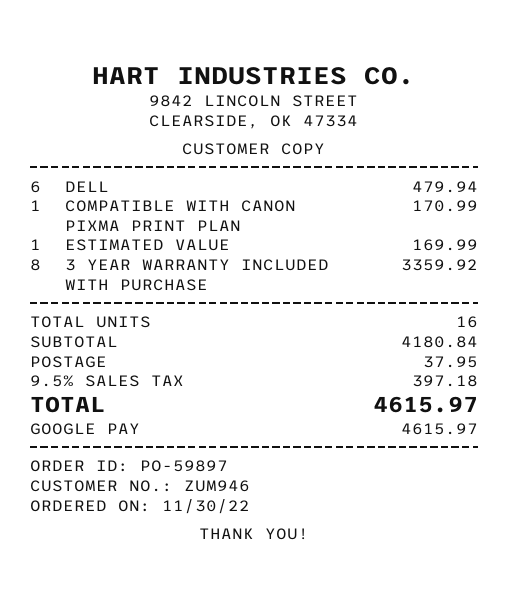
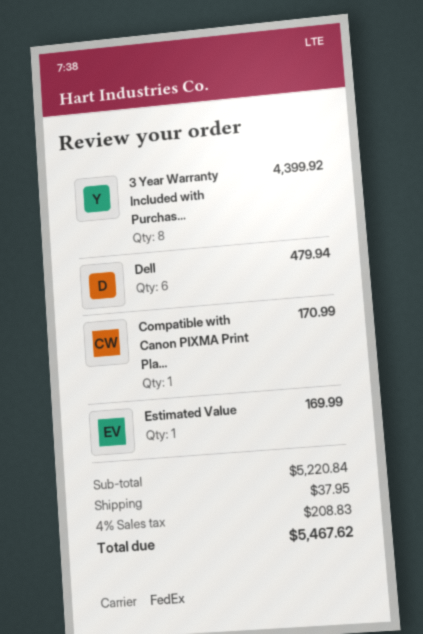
3 YEAR WARRANTY INCLUDED WITH PURCHASE: 8 for 3359.92 -> 8 for 4399.92
subtotal: 4180.84 -> 5220.84
tax: 9.5% = 397.18 -> 4% = 208.83
total: 4615.97 -> 5467.62

